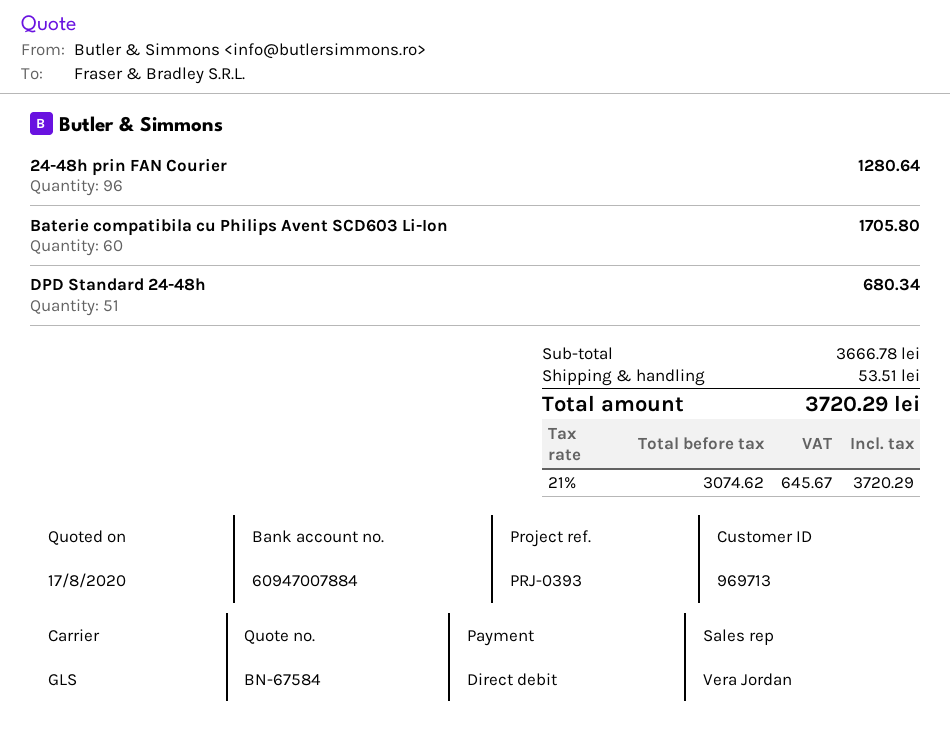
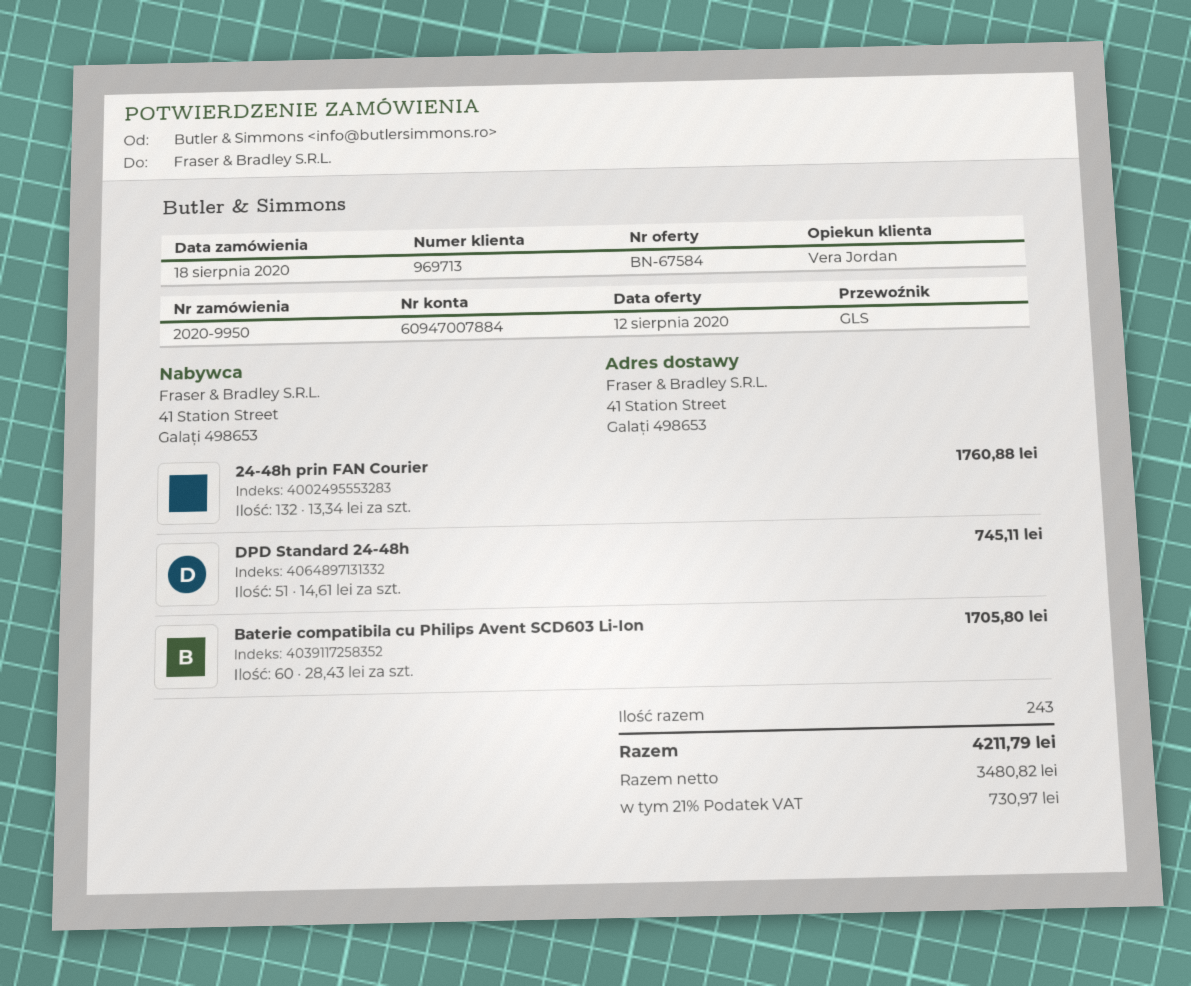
quote date: 2020-08-17 -> 2020-08-12
24-48h prin FAN Courier: 96 for 1280.64 -> 132 for 1760.88
DPD Standard 24-48h: 51 for 680.34 -> 51 for 745.11
shipping: 53.51 -> none
net: 3074.62 -> 3480.82
tax: 21% = 645.67 -> 21% = 730.97
total: 3720.29 -> 4211.79

